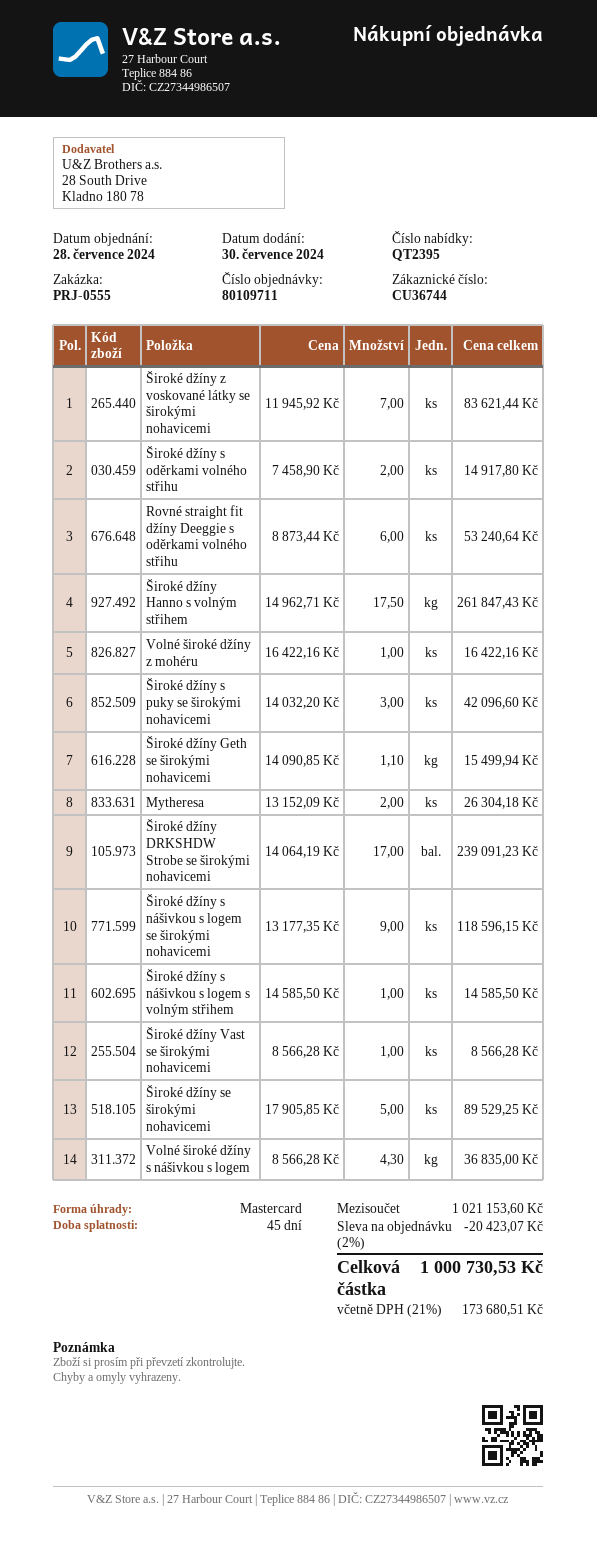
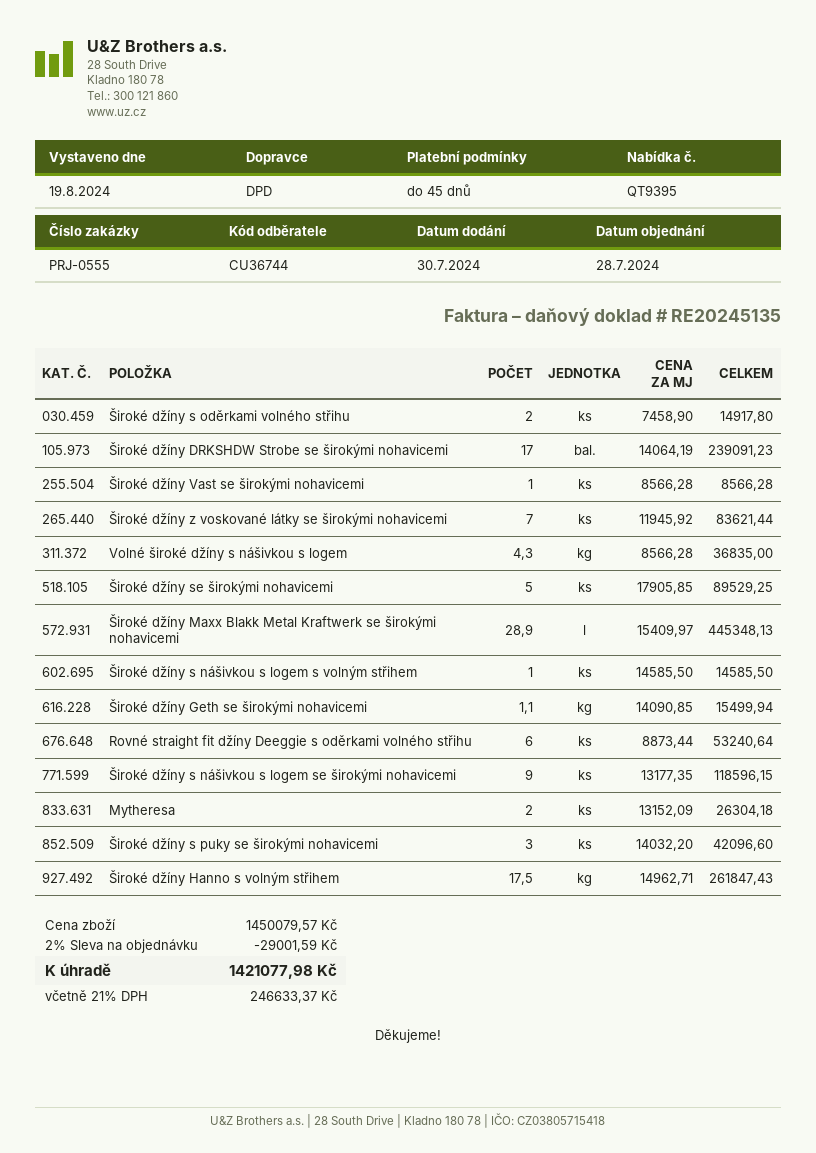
quote number: QT2395 -> QT9395
Volné široké džíny z mohéru: 1 x 16422.16 = 16422.16 -> none
Široké džíny Maxx Blakk Metal Kraftwerk se širokými nohavicemi: none -> 28.9 x 15409.97 = 445348.13
subtotal: 1021153.60 -> 1450079.57
discount: 2% = 20423.07 -> 2% = 29001.59
tax: 21% = 173680.51 -> 21% = 246633.37
total: 1000730.53 -> 1421077.98

